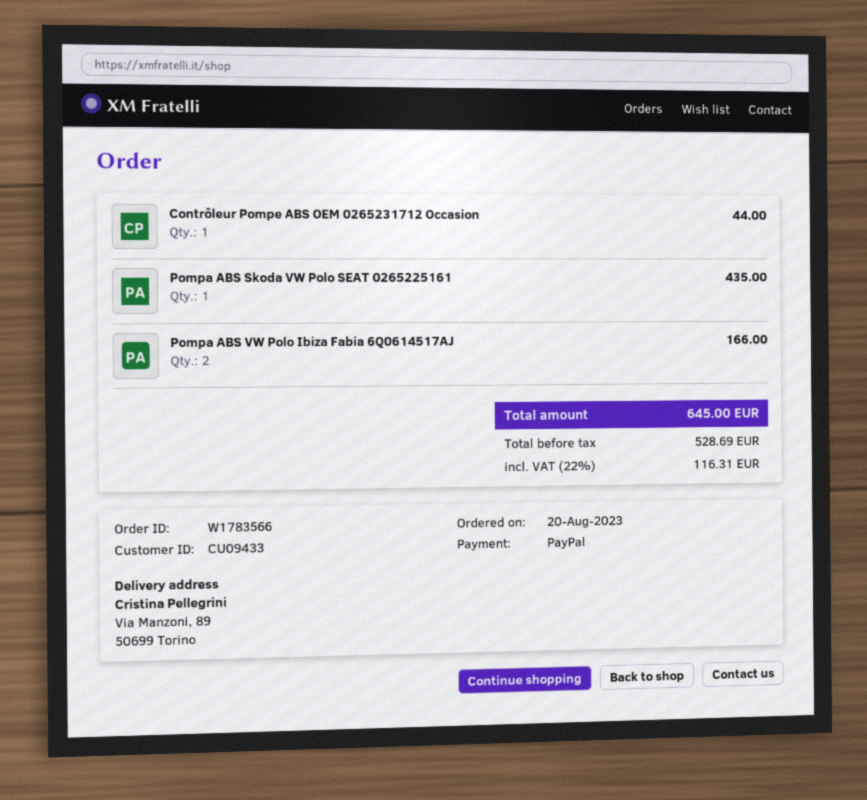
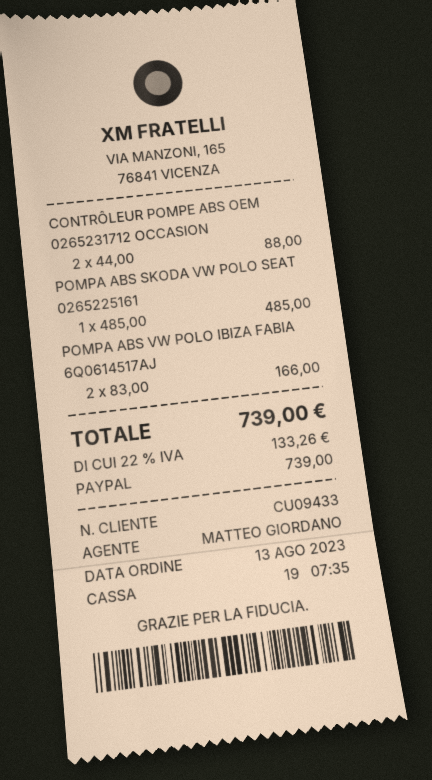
order date: 2023-08-20 -> 2023-08-13
Contrôleur Pompe ABS OEM 0265231712 Occasion: 1 for 44.00 -> 2 for 88.00
Pompa ABS Skoda VW Polo SEAT 0265225161: 1 for 435.00 -> 1 for 485.00
tax: 22% = 116.31 -> 22% = 133.26
total: 645.00 -> 739.00

